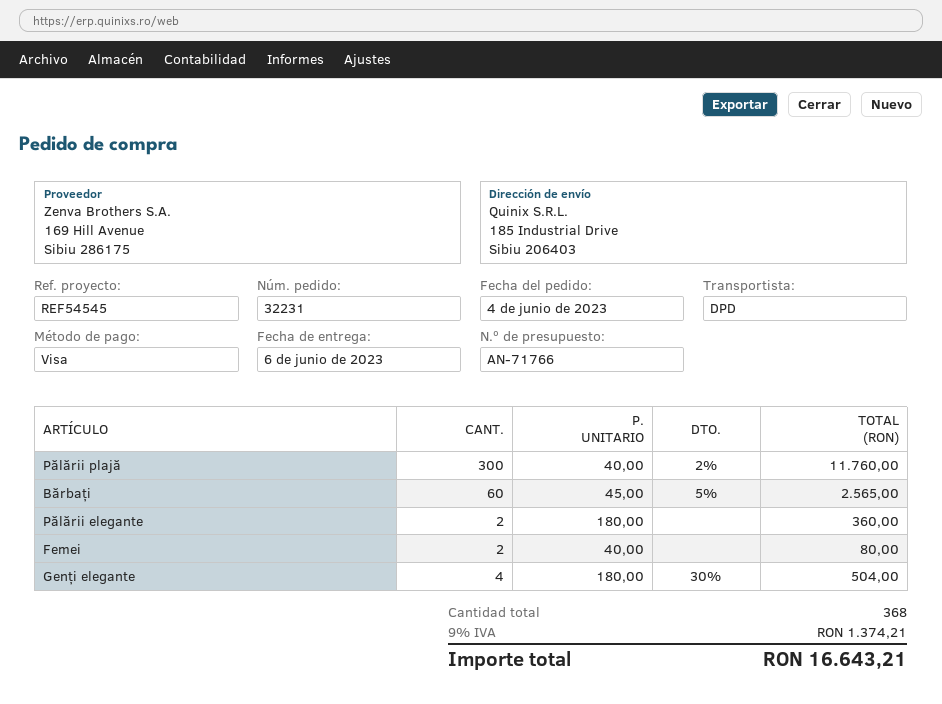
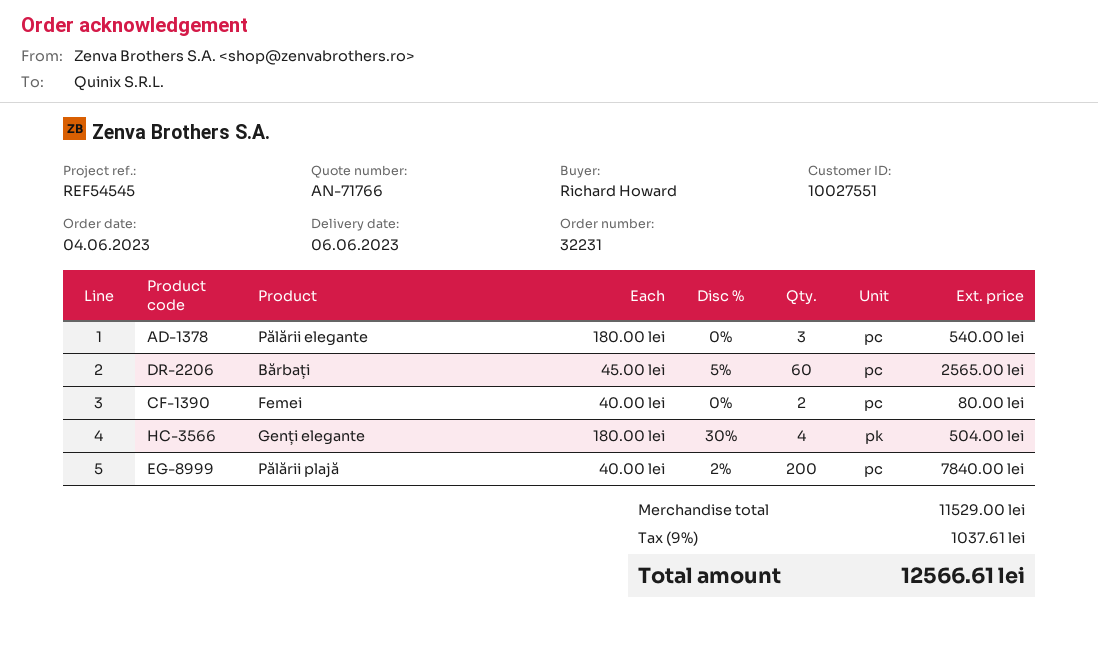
Pălării plajă: 300 x 40.00 - 2% = 11760.00 -> 200 x 40.00 - 2% = 7840.00
Pălării elegante: 2 x 180.00 = 360.00 -> 3 x 180.00 = 540.00
tax: 9% = 1374.21 -> 9% = 1037.61
total: 16643.21 -> 12566.61

